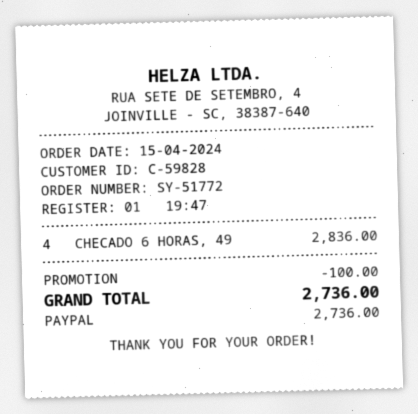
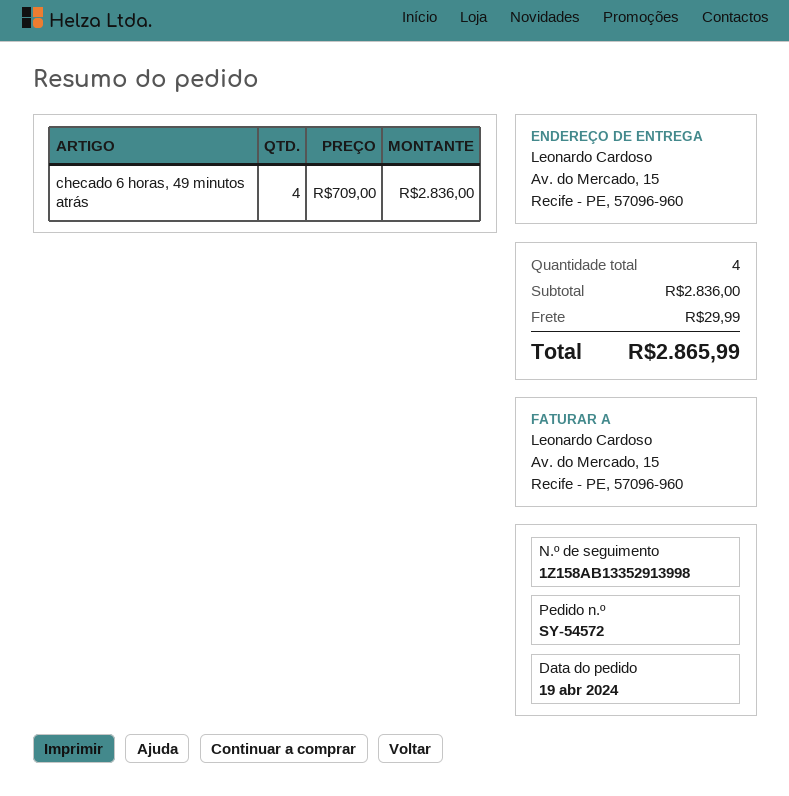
order number: SY-51772 -> SY-54572
order date: 2024-04-15 -> 2024-04-19
discount: 100.00 -> none
shipping: none -> 29.99
total: 2736.00 -> 2865.99

